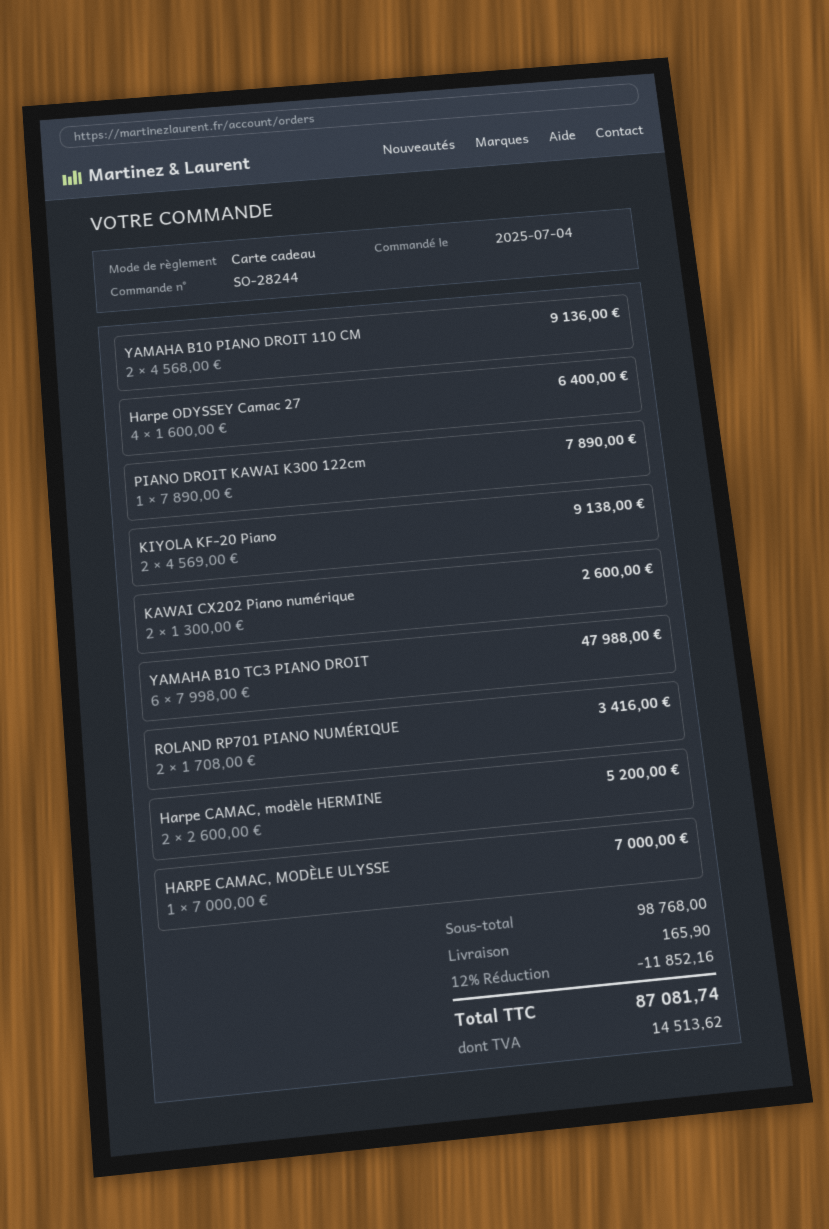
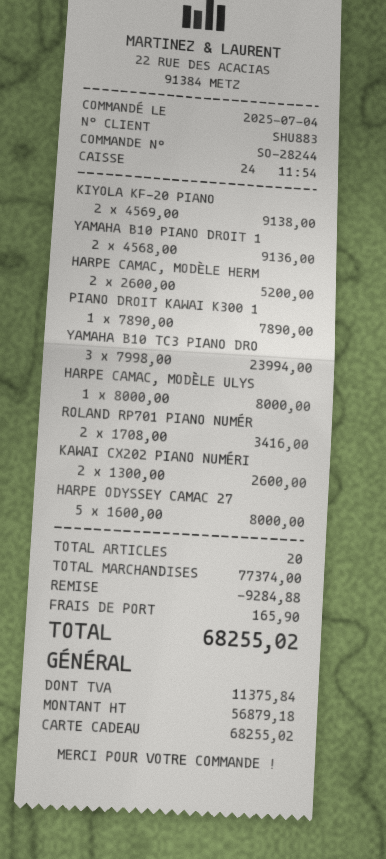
Harpe ODYSSEY Camac 27: 4 x 1600.00 = 6400.00 -> 5 x 1600.00 = 8000.00
YAMAHA B10 TC3 PIANO DROIT: 6 x 7998.00 = 47988.00 -> 3 x 7998.00 = 23994.00
HARPE CAMAC, MODÈLE ULYSSE: 1 x 7000.00 = 7000.00 -> 1 x 8000.00 = 8000.00
subtotal: 98768.00 -> 77374.00
discount: 11852.16 -> 9284.88
tax: 14513.62 -> 11375.84
total: 87081.74 -> 68255.02

